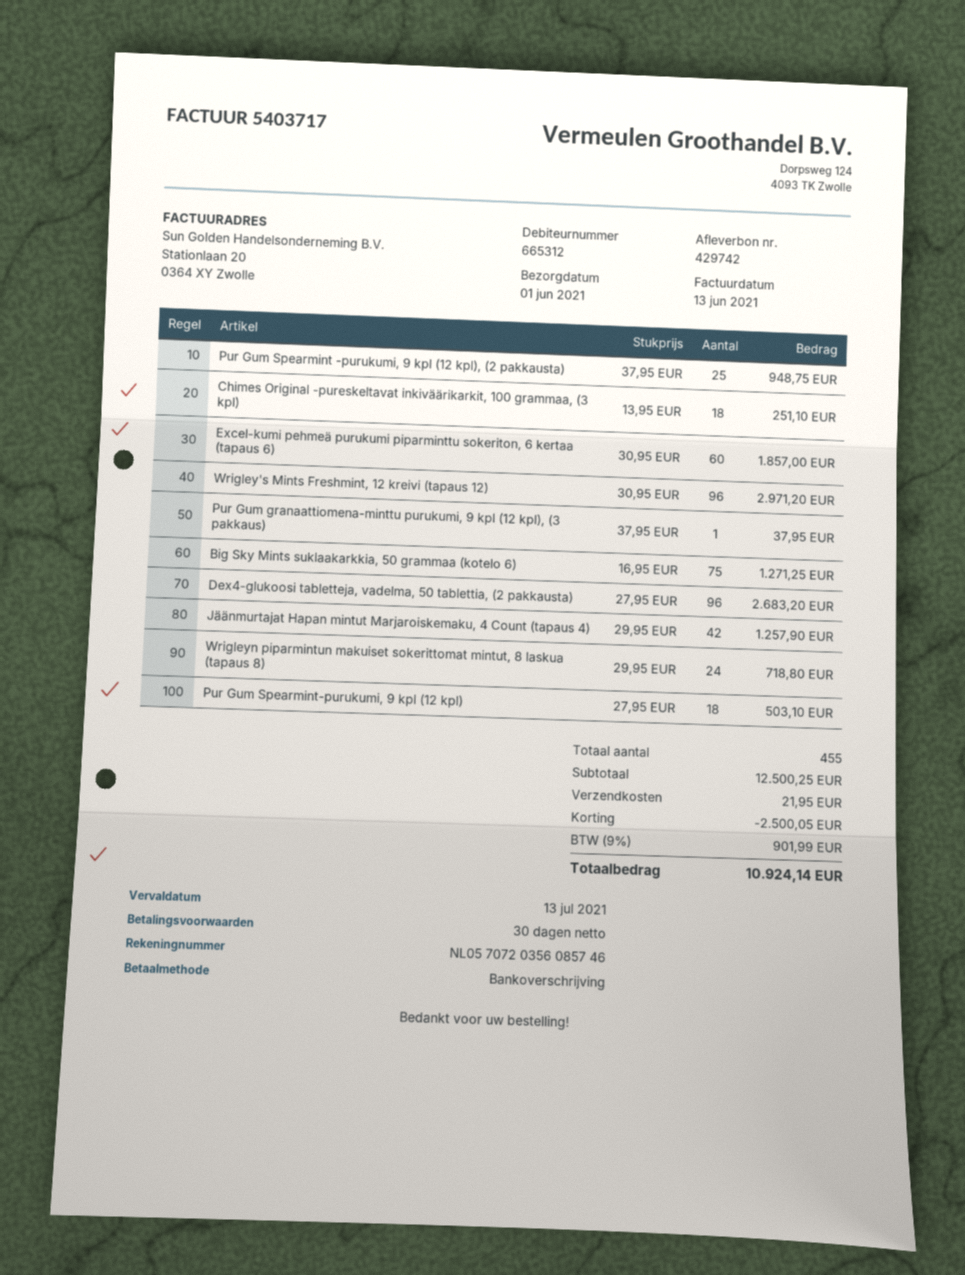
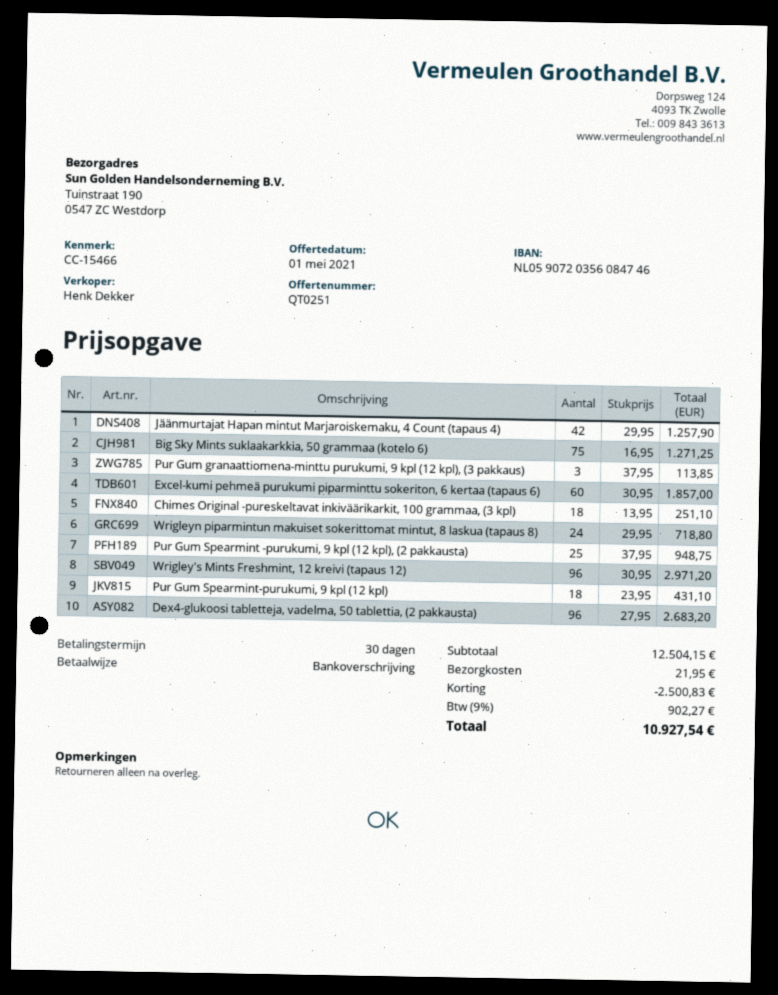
bank account: NL0570720356085746 -> NL0590720356084746
Pur Gum granaattiomena-minttu purukumi, 9 kpl (12 kpl), (3 pakkaus): 1 x 37.95 = 37.95 -> 3 x 37.95 = 113.85
Pur Gum Spearmint-purukumi, 9 kpl (12 kpl): 18 x 27.95 = 503.10 -> 18 x 23.95 = 431.10
subtotal: 12500.25 -> 12504.15
discount: 2500.05 -> 2500.83
tax: 9% = 901.99 -> 9% = 902.27
total: 10924.14 -> 10927.54

